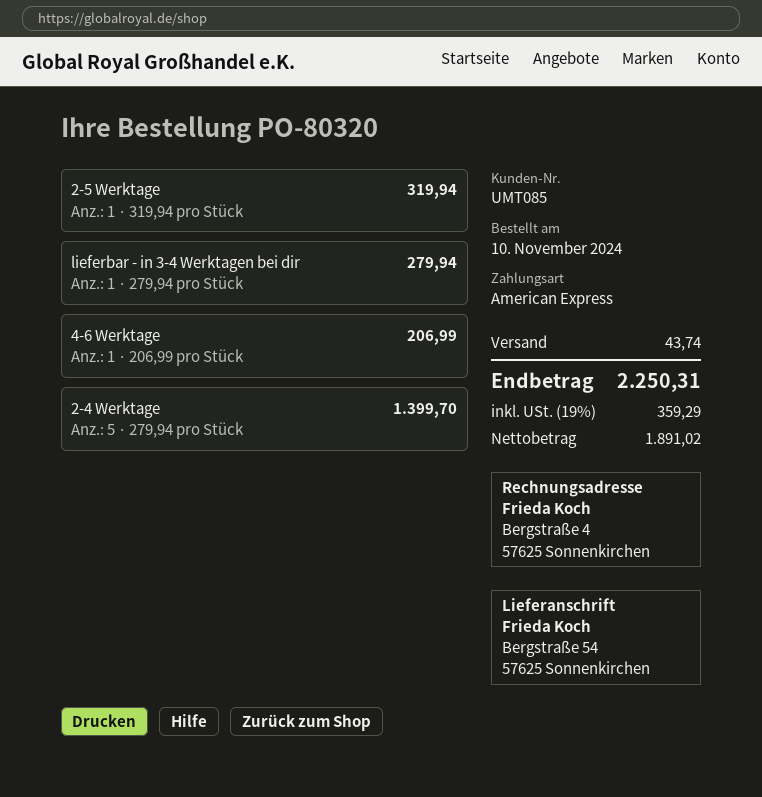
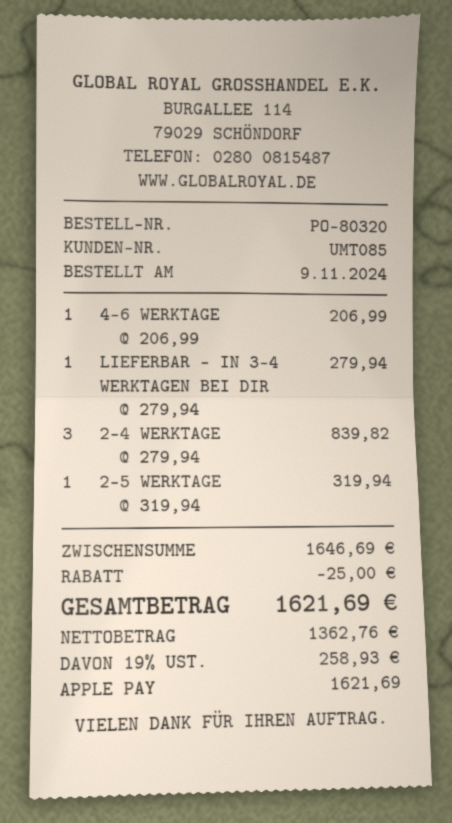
order date: 2024-11-10 -> 2024-11-09
payment method: American Express -> Apple Pay
2-4 Werktage: 5 x 279.94 = 1399.70 -> 3 x 279.94 = 839.82
discount: none -> 25.00
shipping: 43.74 -> none
net: 1891.02 -> 1362.76
tax: 19% = 359.29 -> 19% = 258.93
total: 2250.31 -> 1621.69

